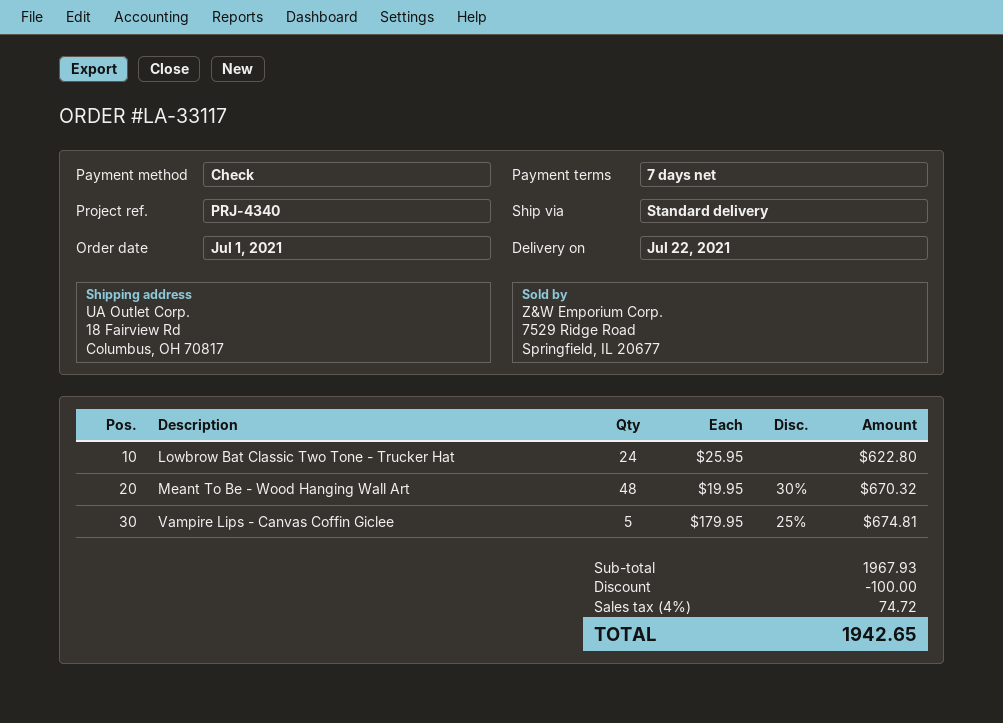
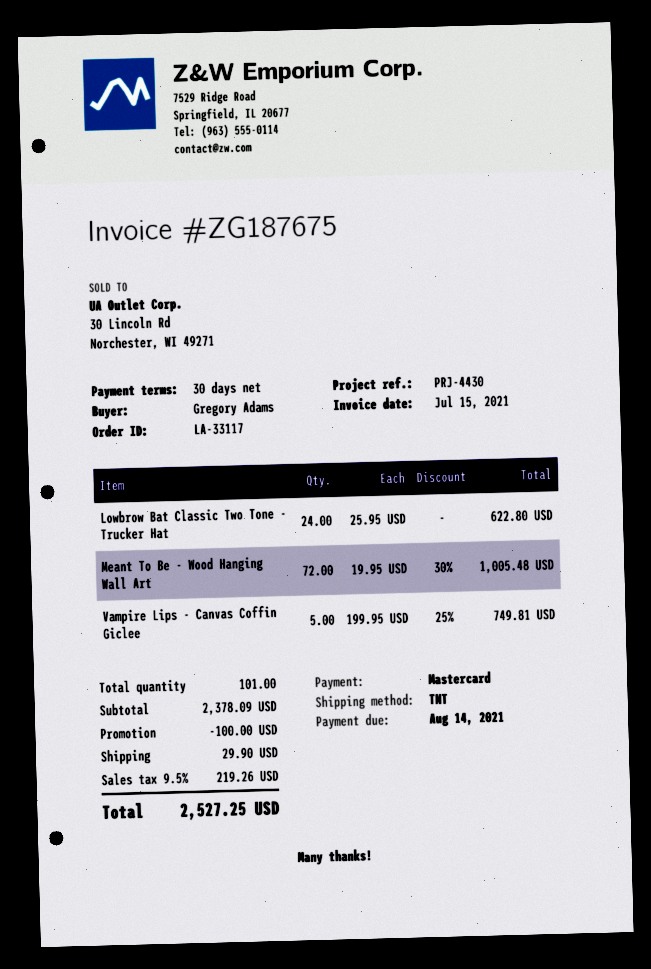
payment terms: 7 days -> 30 days
reference: PRJ-4340 -> PRJ-4430
payment method: cheque -> Mastercard
shipping method: standard -> TNT
Meant To Be - Wood Hanging Wall Art: 48 x 19.95 - 30% = 670.32 -> 72 x 19.95 - 30% = 1005.48
Vampire Lips - Canvas Coffin Giclee: 5 x 179.95 - 25% = 674.81 -> 5 x 199.95 - 25% = 749.81
subtotal: 1967.93 -> 2378.09
shipping: none -> 29.90
tax: 4% = 74.72 -> 9.5% = 219.26
total: 1942.65 -> 2527.25

